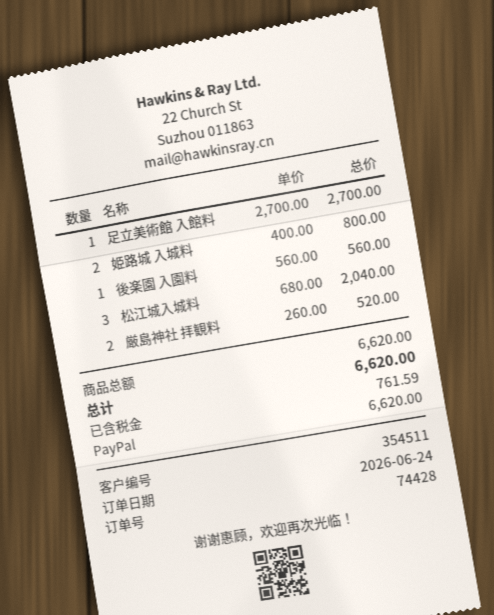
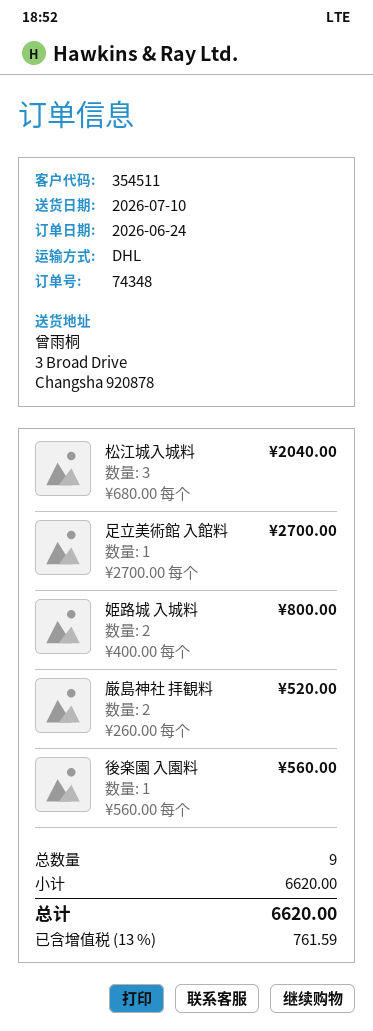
order number: 74428 -> 74348

